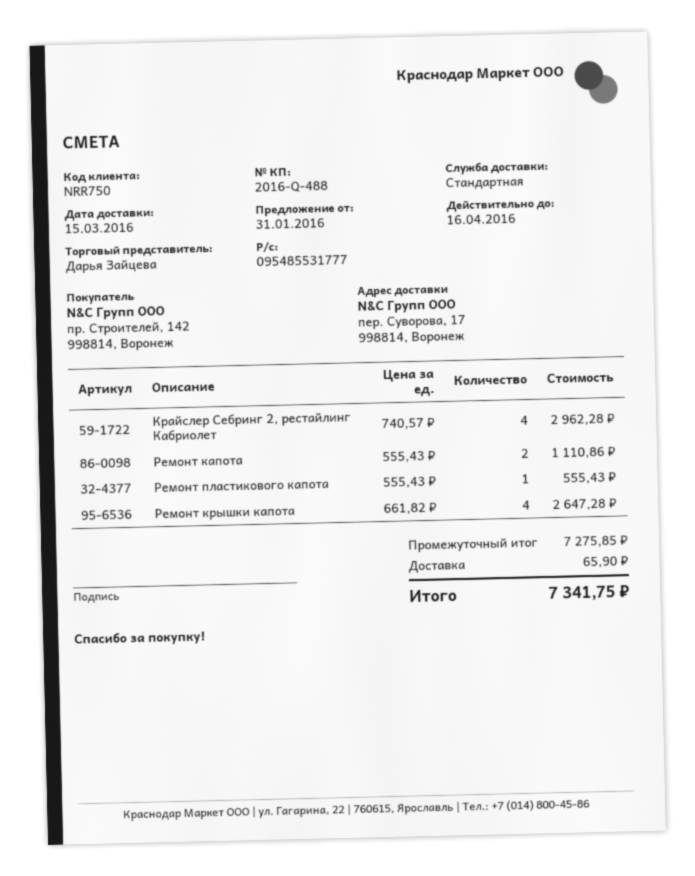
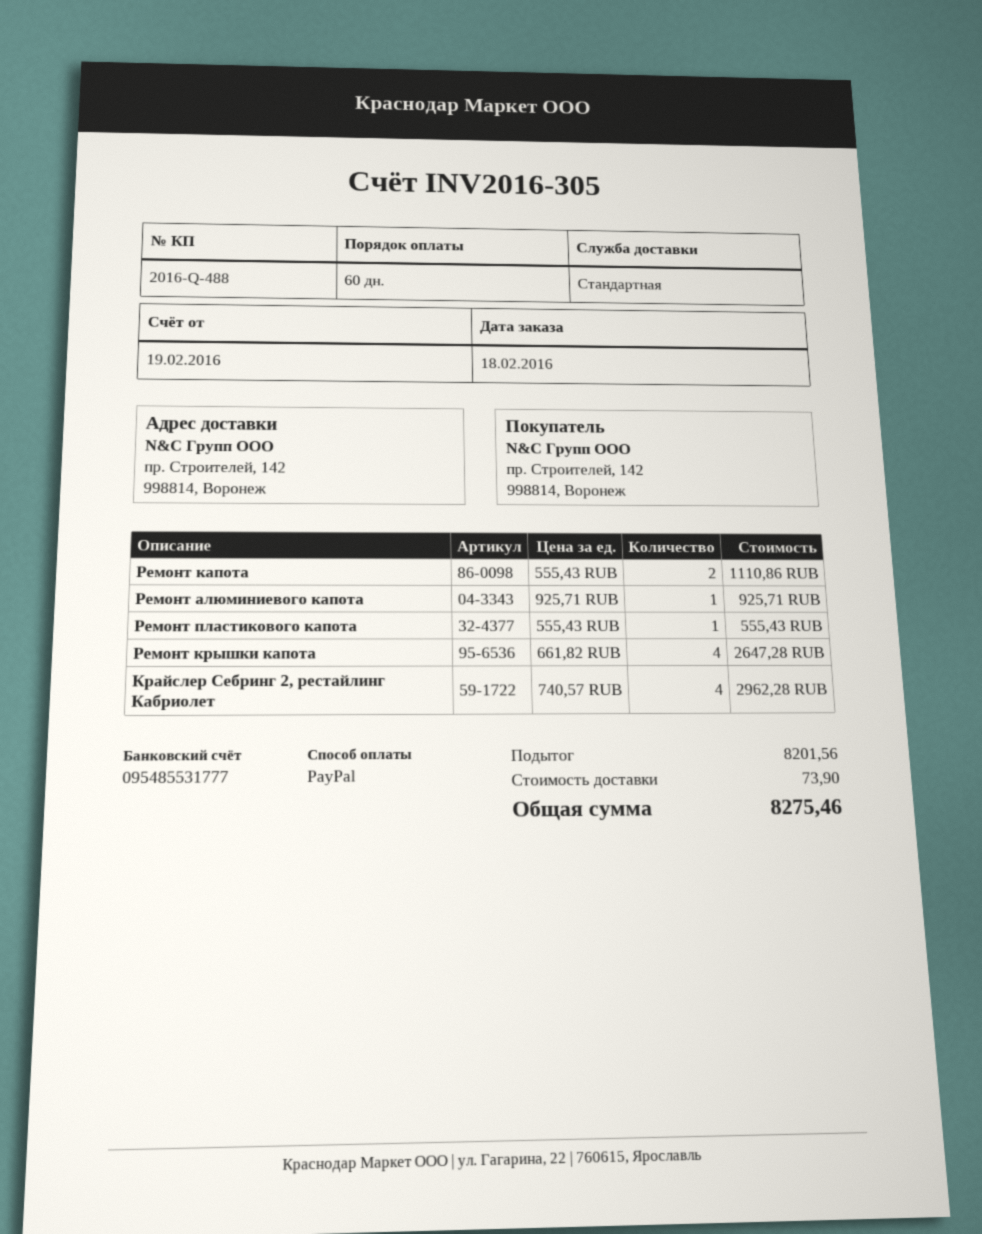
ship to: пер. Суворова, 17, 998814, Воронеж -> пр. Строителей, 142, 998814, Воронеж
Ремонт алюминиевого капота: none -> 1 x 925.71 = 925.71
subtotal: 7275.85 -> 8201.56
shipping: 65.90 -> 73.90
total: 7341.75 -> 8275.46

